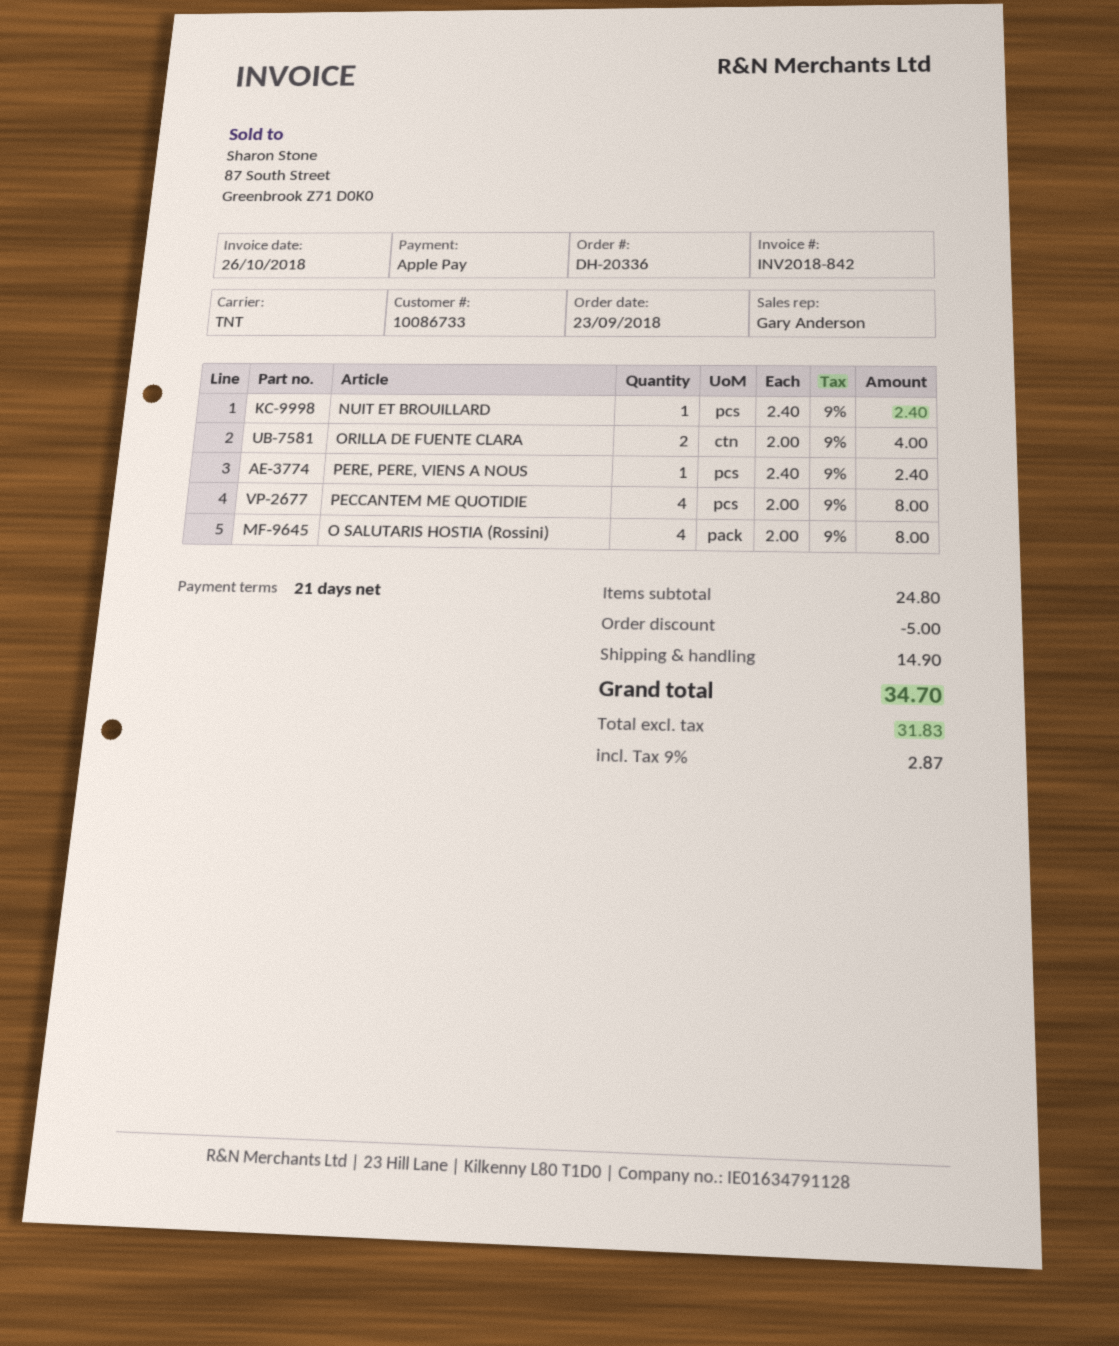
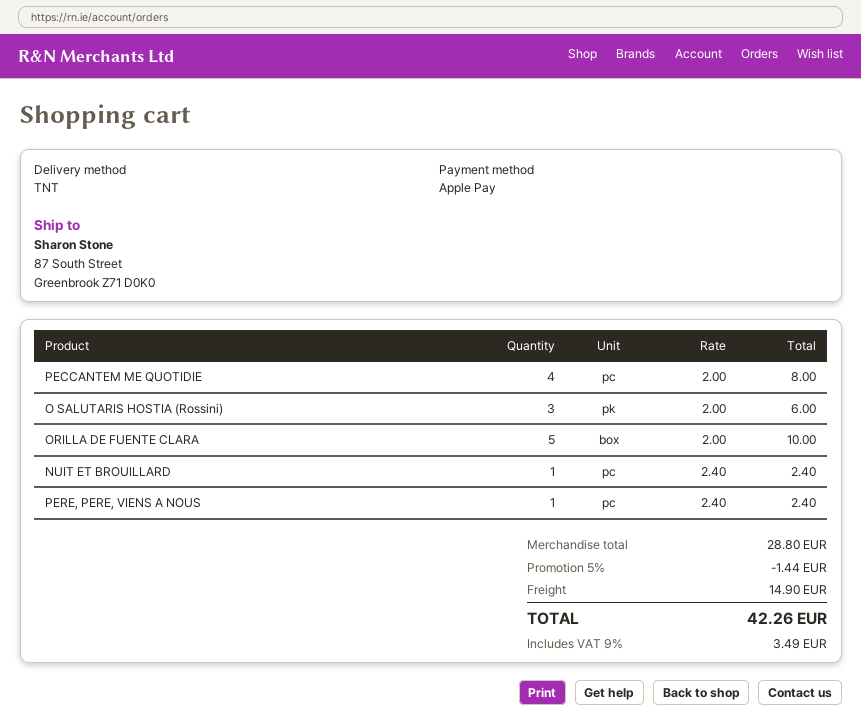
ORILLA DE FUENTE CLARA: 2 x 2.00 = 4.00 -> 5 x 2.00 = 10.00
O SALUTARIS HOSTIA (Rossini): 4 x 2.00 = 8.00 -> 3 x 2.00 = 6.00
subtotal: 24.80 -> 28.80
discount: 5.00 -> 1.44
tax: 9% = 2.87 -> 9% = 3.49
total: 34.70 -> 42.26

